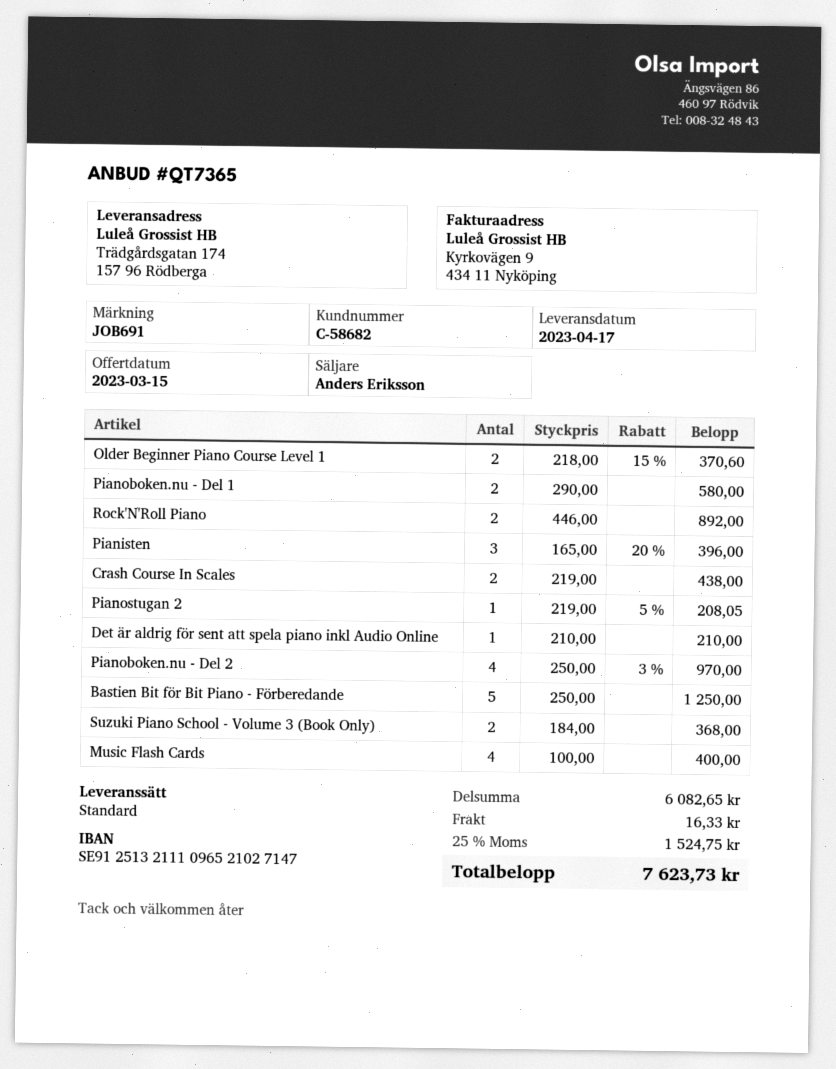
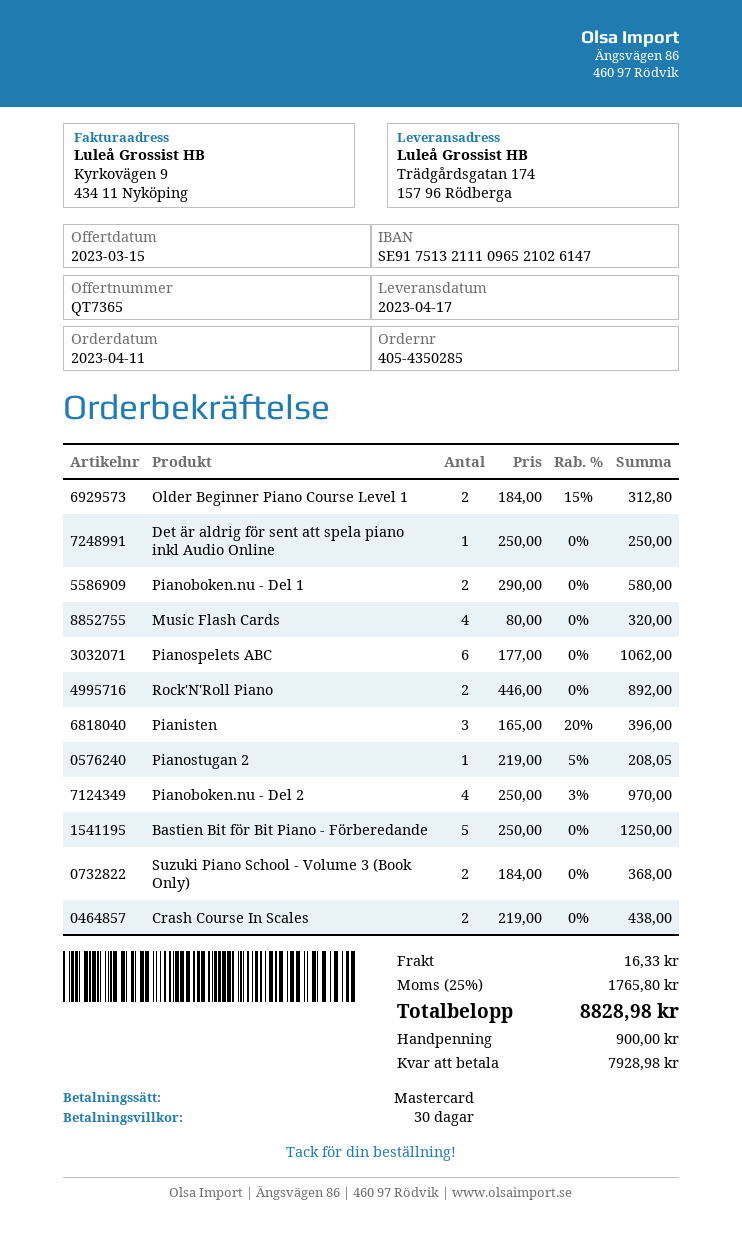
bank account: SE9125132111096521027147 -> SE9175132111096521026147
Older Beginner Piano Course Level 1: 2 x 218.00 - 15% = 370.60 -> 2 x 184.00 - 15% = 312.80
Det är aldrig för sent att spela piano inkl Audio Online: 1 x 210.00 = 210.00 -> 1 x 250.00 = 250.00
Music Flash Cards: 4 x 100.00 = 400.00 -> 4 x 80.00 = 320.00
Pianospelets ABC: none -> 6 x 177.00 = 1062.00
tax: 25% = 1524.75 -> 25% = 1765.80
total: 7623.73 -> 8828.98

